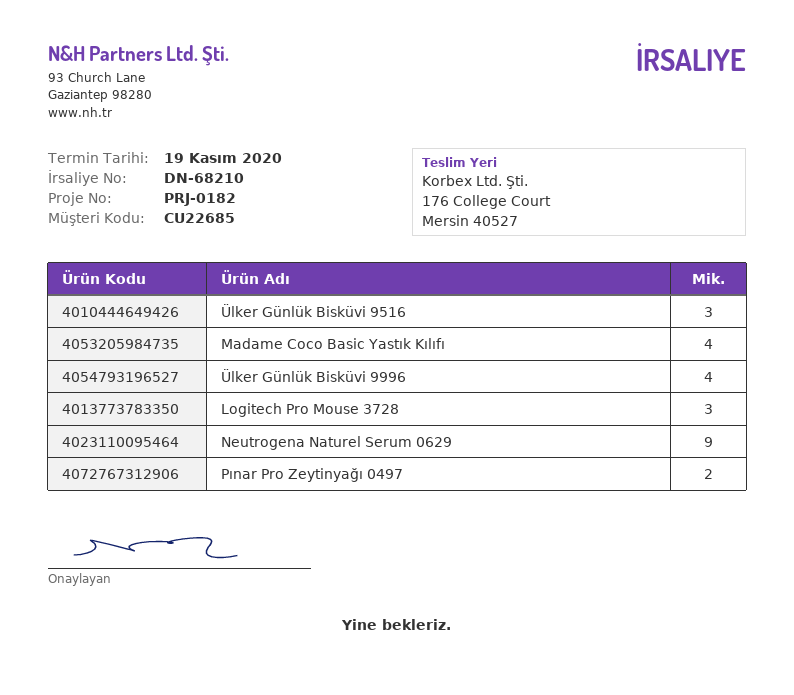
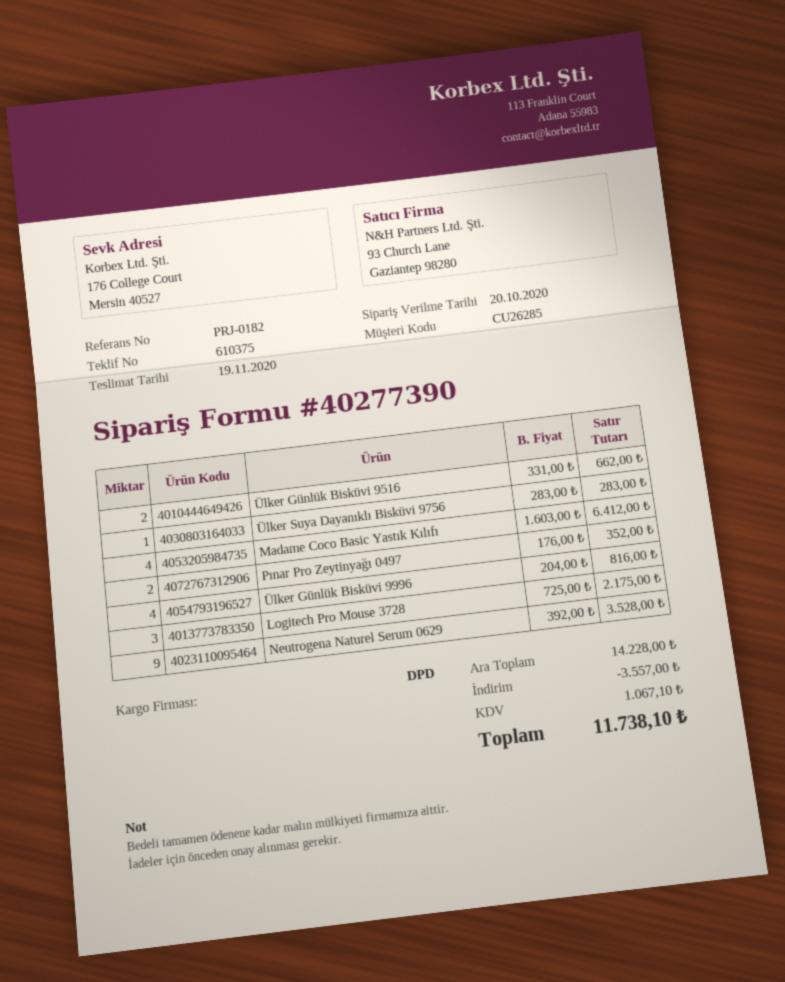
customer number: CU22685 -> CU26285
Ülker Günlük Bisküvi 9516: 3 -> 2
Ülker Suya Dayanıklı Bisküvi 9756: none -> 1

